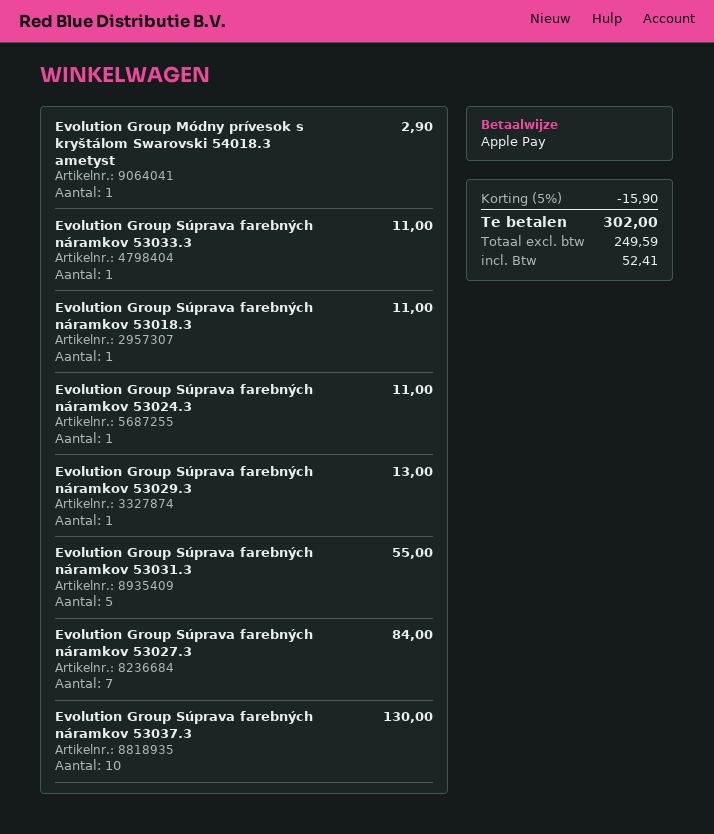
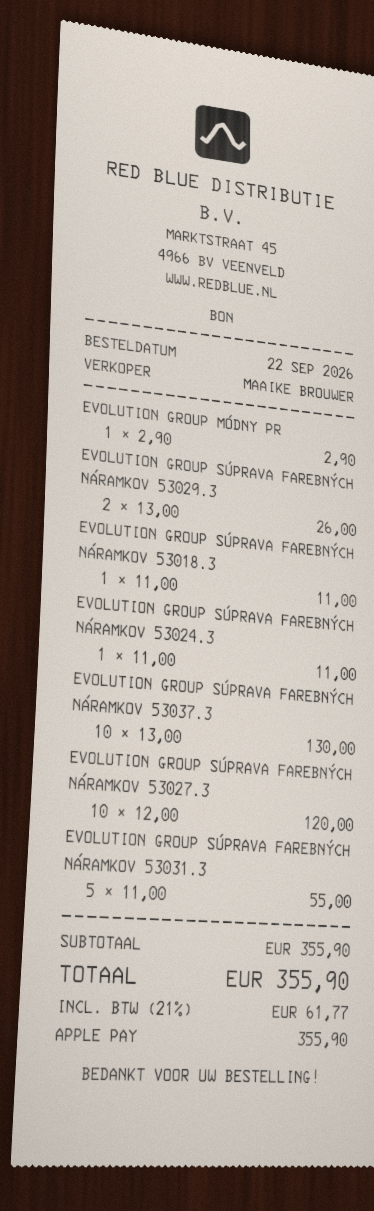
Evolution Group Súprava farebných náramkov 53033.3: 1 for 11.00 -> none
Evolution Group Súprava farebných náramkov 53029.3: 1 for 13.00 -> 2 for 26.00
Evolution Group Súprava farebných náramkov 53027.3: 7 for 84.00 -> 10 for 120.00
discount: 5% = 15.90 -> none
tax: 52.41 -> 61.77
total: 302.00 -> 355.90

